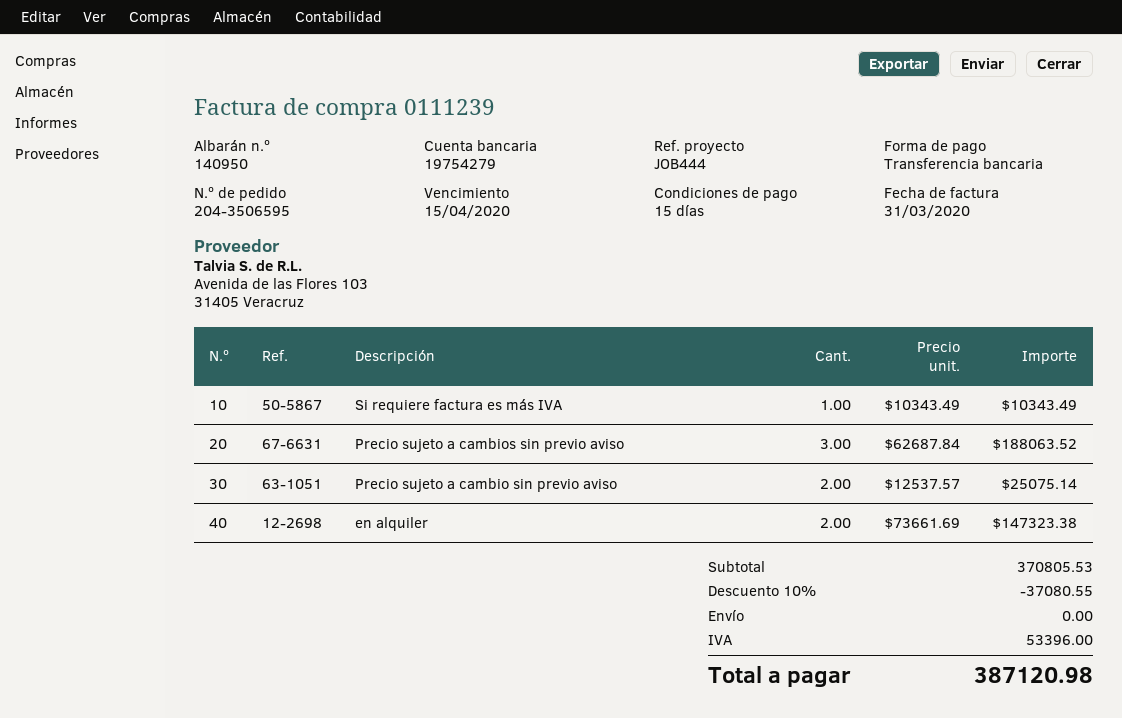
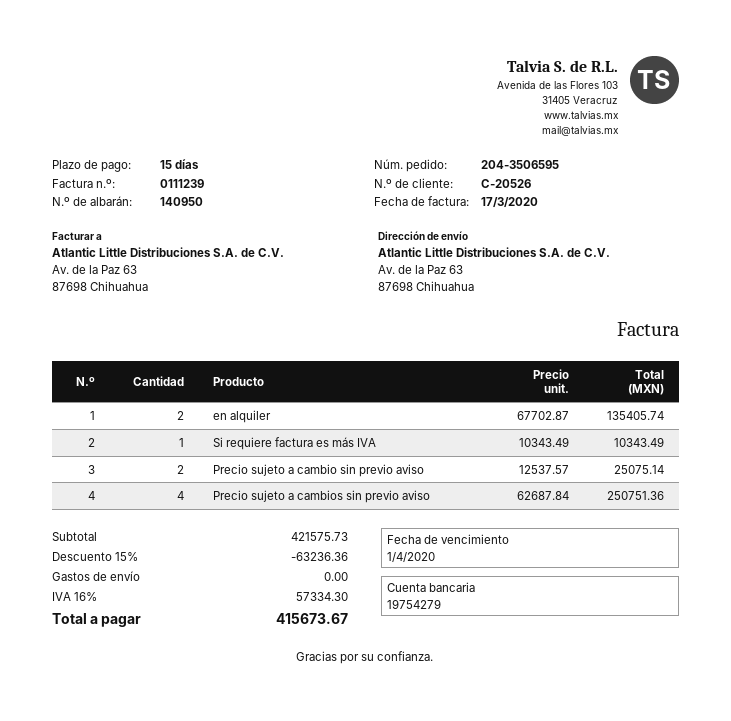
invoice date: 2020-03-31 -> 2020-03-17
due date: 2020-04-15 -> 2020-04-01
Precio sujeto a cambios sin previo aviso: 3 x 62687.84 = 188063.52 -> 4 x 62687.84 = 250751.36
en alquiler: 2 x 73661.69 = 147323.38 -> 2 x 67702.87 = 135405.74
subtotal: 370805.53 -> 421575.73
discount: 10% = 37080.55 -> 15% = 63236.36
tax: 53396.00 -> 57334.30
total: 387120.98 -> 415673.67

